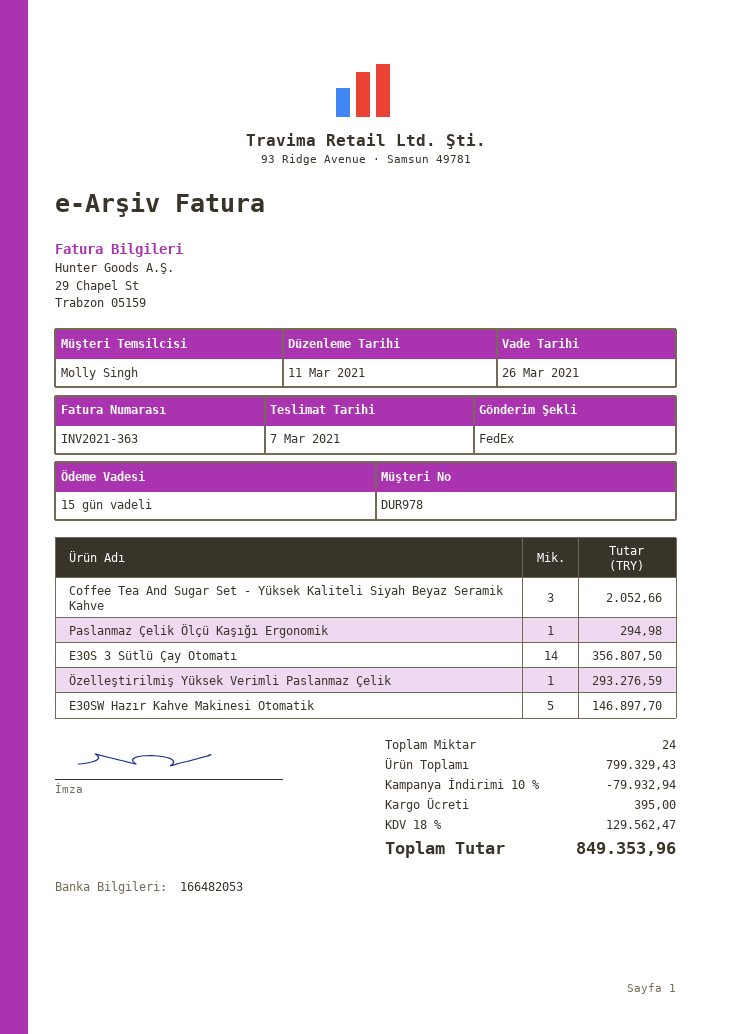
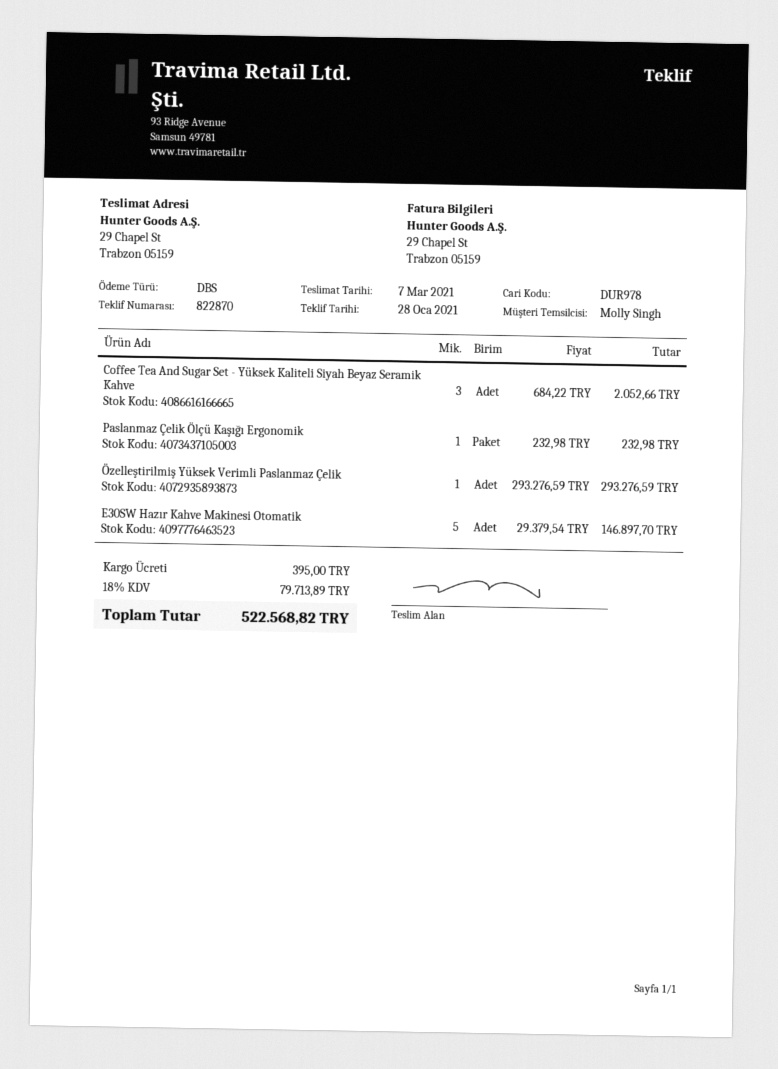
Paslanmaz Çelik Ölçü Kaşığı Ergonomik: 1 for 294.98 -> 1 for 232.98
E30S 3 Sütlü Çay Otomatı: 14 for 356807.50 -> none
discount: 10% = 79932.94 -> none
tax: 18% = 129562.47 -> 18% = 79713.89
total: 849353.96 -> 522568.82

